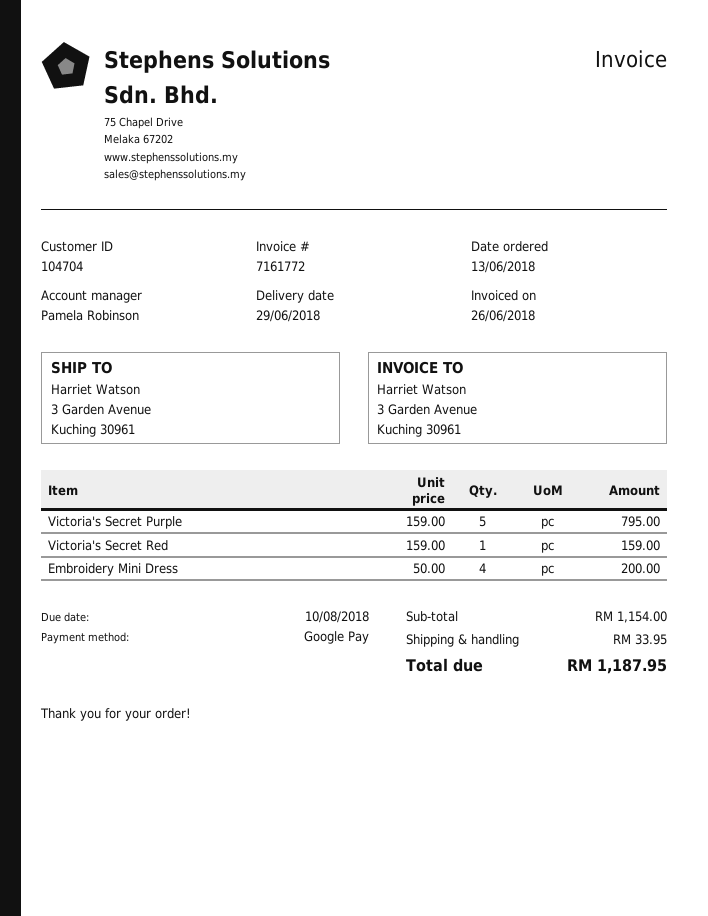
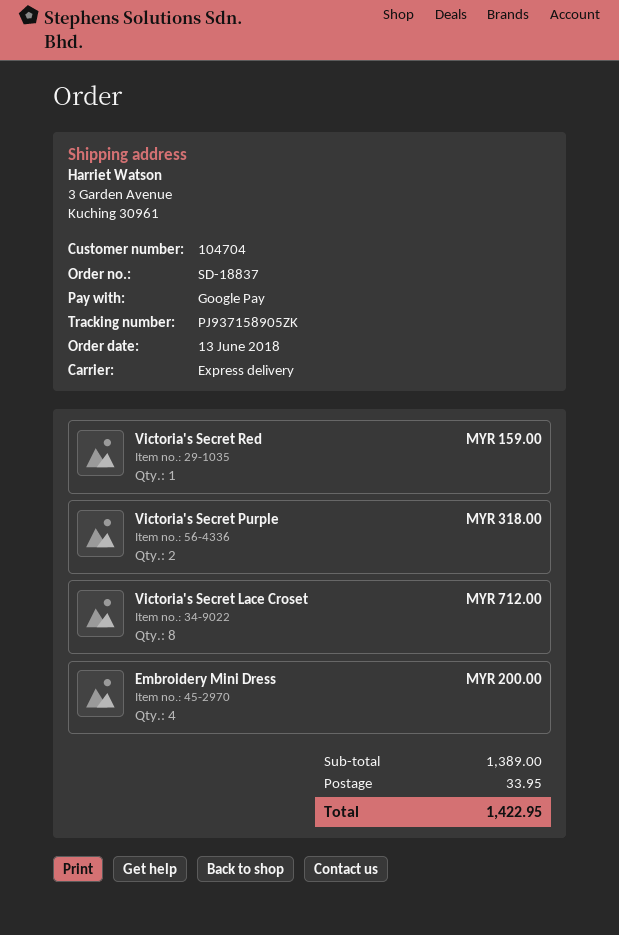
Victoria's Secret Purple: 5 for 795.00 -> 2 for 318.00
Victoria's Secret Lace Croset: none -> 8 for 712.00
subtotal: 1154.00 -> 1389.00
total: 1187.95 -> 1422.95

